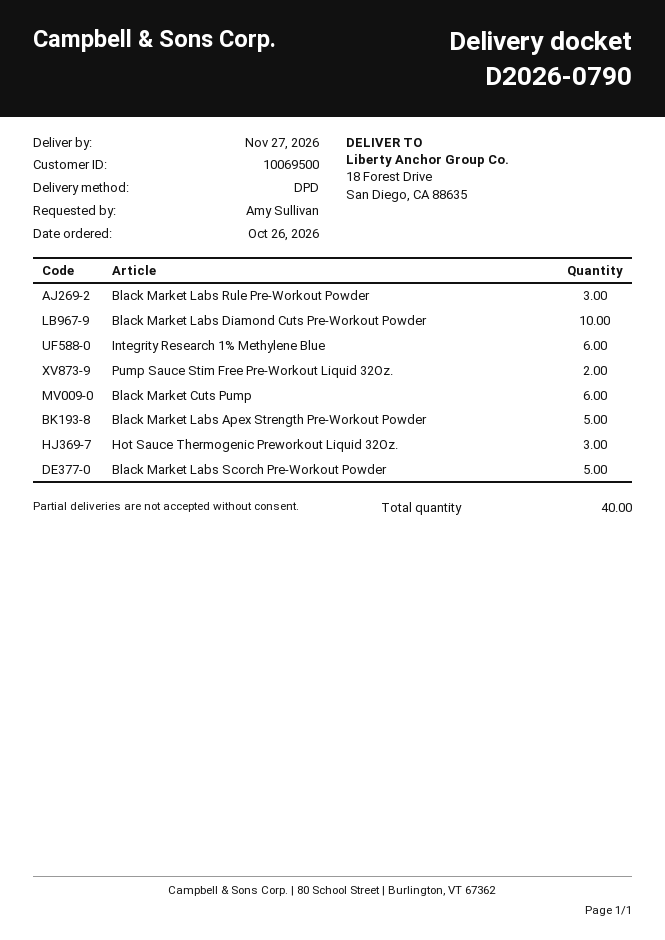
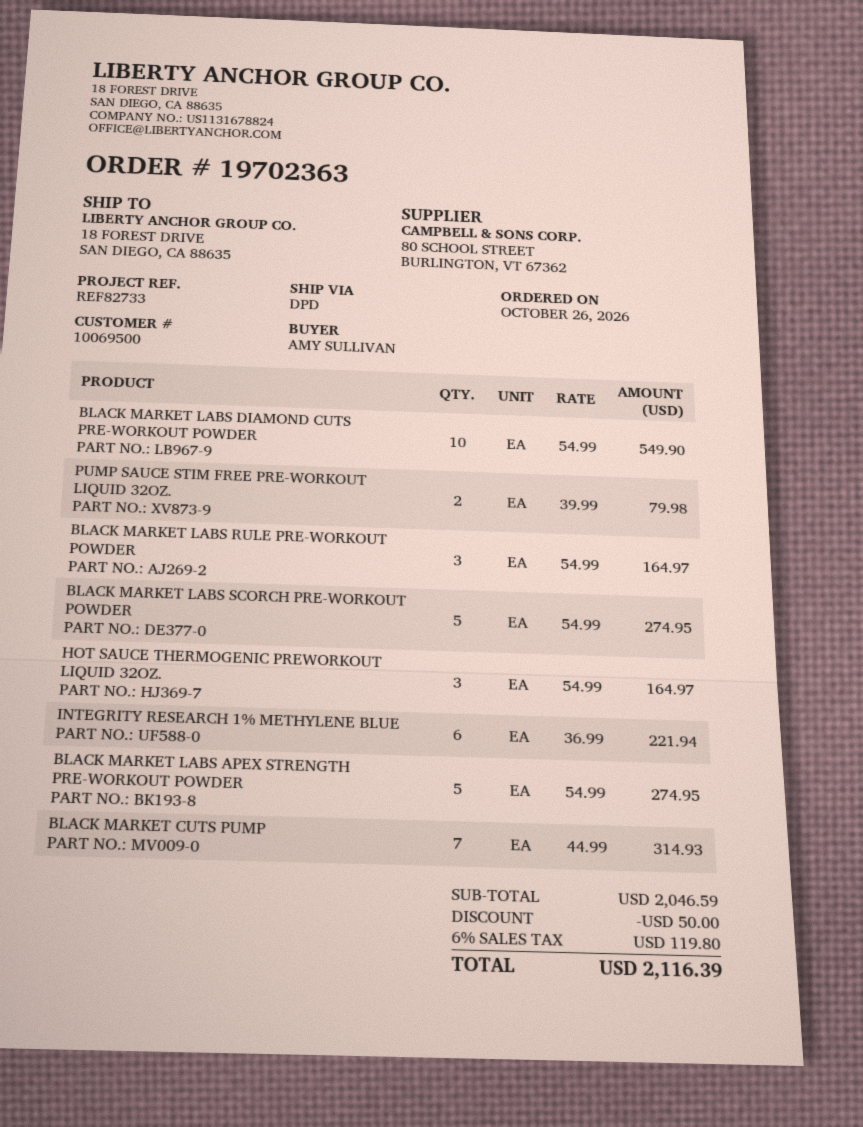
Black Market Cuts Pump: 6 -> 7

